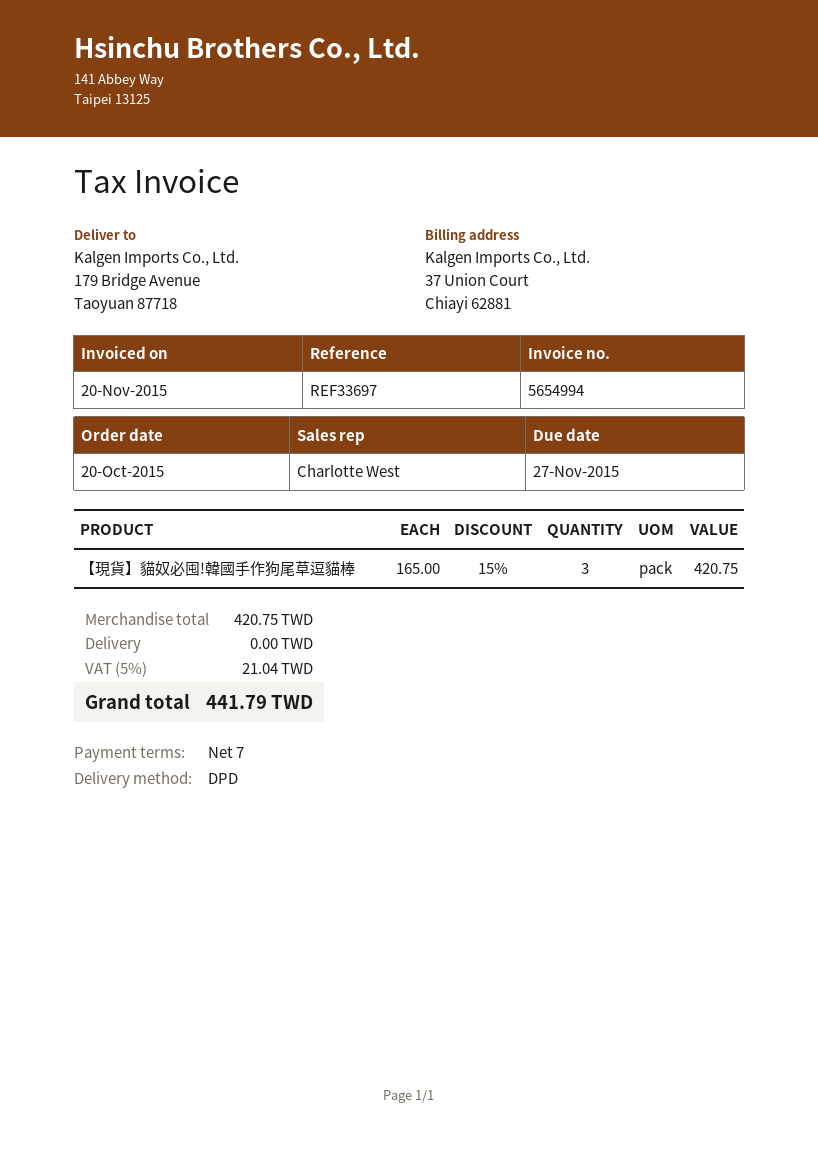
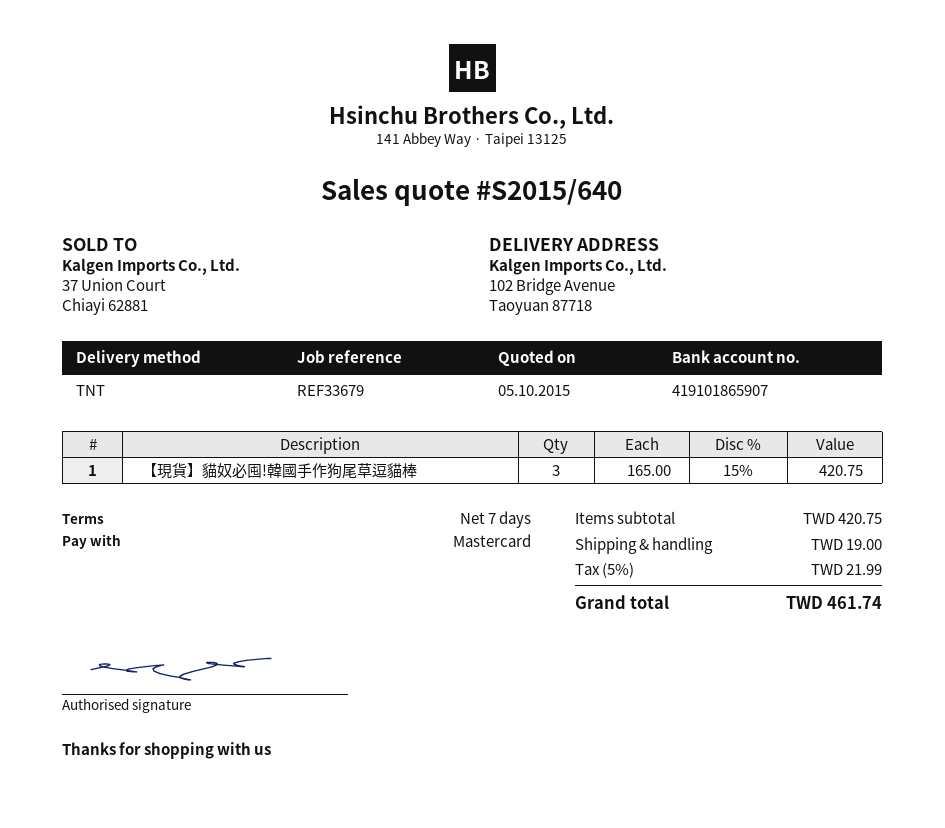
reference: REF33697 -> REF33679
shipping method: DPD -> TNT
ship to: 179 Bridge Avenue, Taoyuan 87718 -> 102 Bridge Avenue, Taoyuan 87718
shipping: 0.00 -> 19.00
tax: 5% = 21.04 -> 5% = 21.99
total: 441.79 -> 461.74

